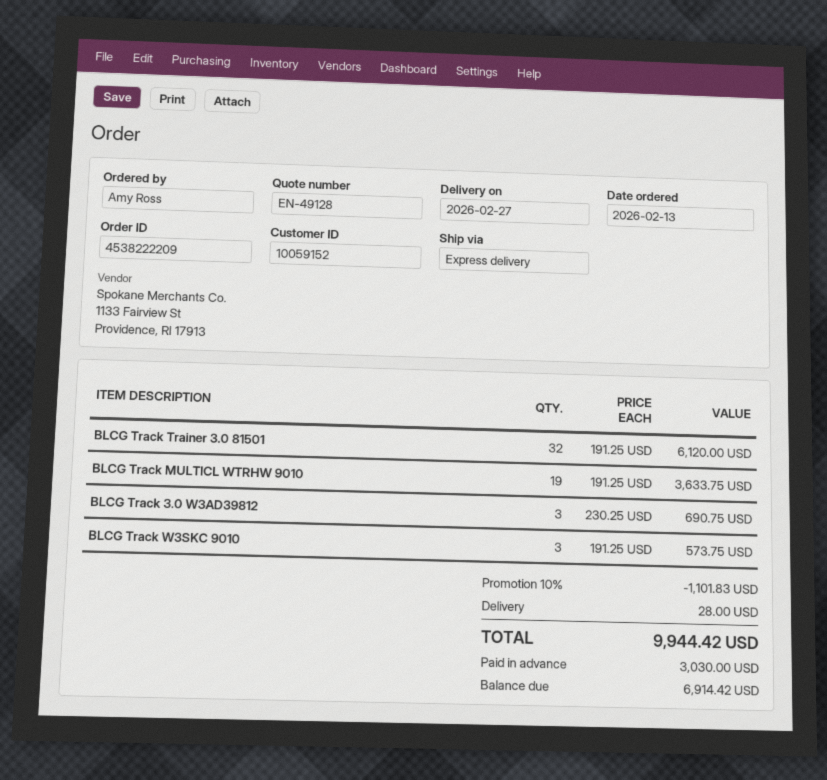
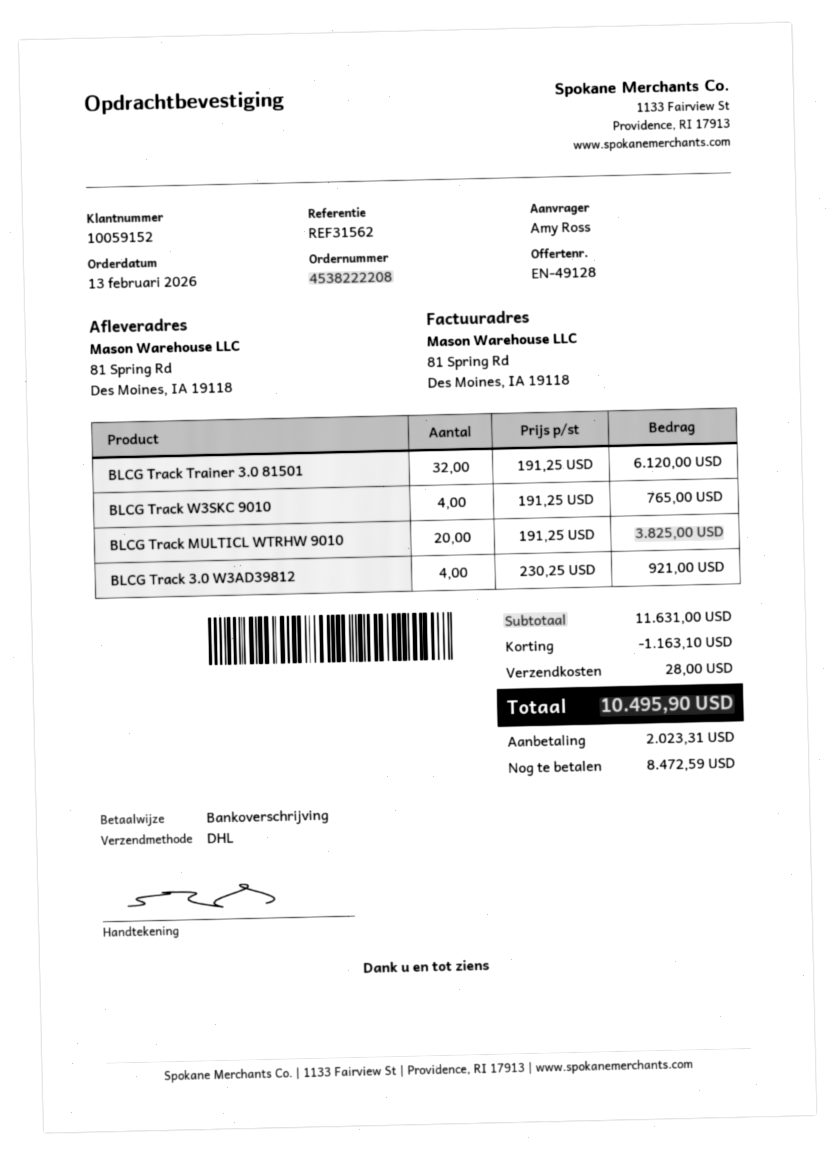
order number: 4538222209 -> 4538222208
shipping method: express -> DHL
BLCG Track MULTICL WTRHW 9010: 19 x 191.25 = 3633.75 -> 20 x 191.25 = 3825.00
BLCG Track 3.0 W3AD39812: 3 x 230.25 = 690.75 -> 4 x 230.25 = 921.00
BLCG Track W3SKC 9010: 3 x 191.25 = 573.75 -> 4 x 191.25 = 765.00
discount: 1101.83 -> 1163.10
total: 9944.42 -> 10495.90
deposit: 3030.00 -> 2023.31
balance: 6914.42 -> 8472.59

